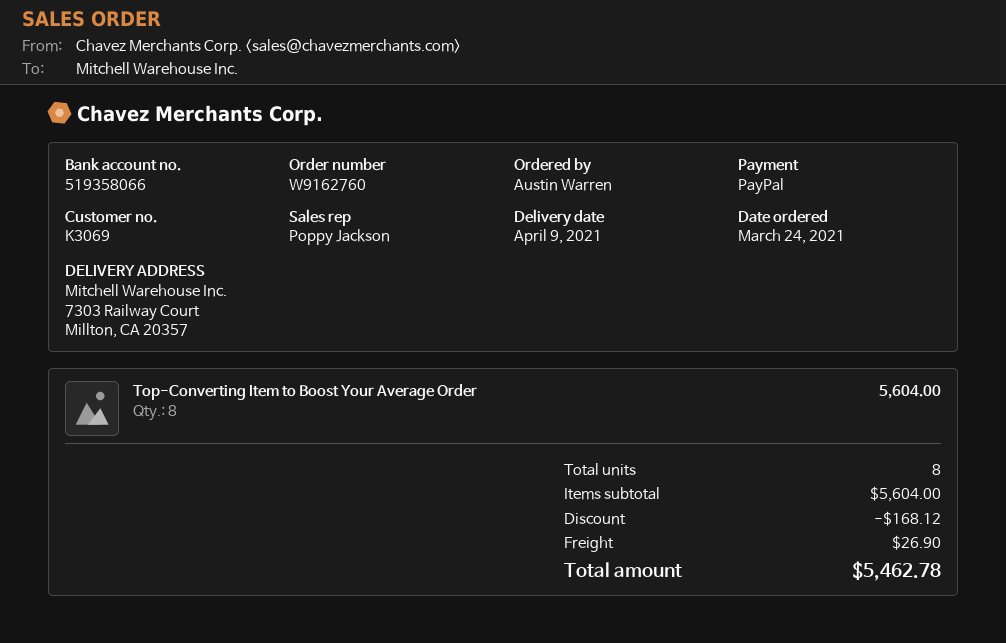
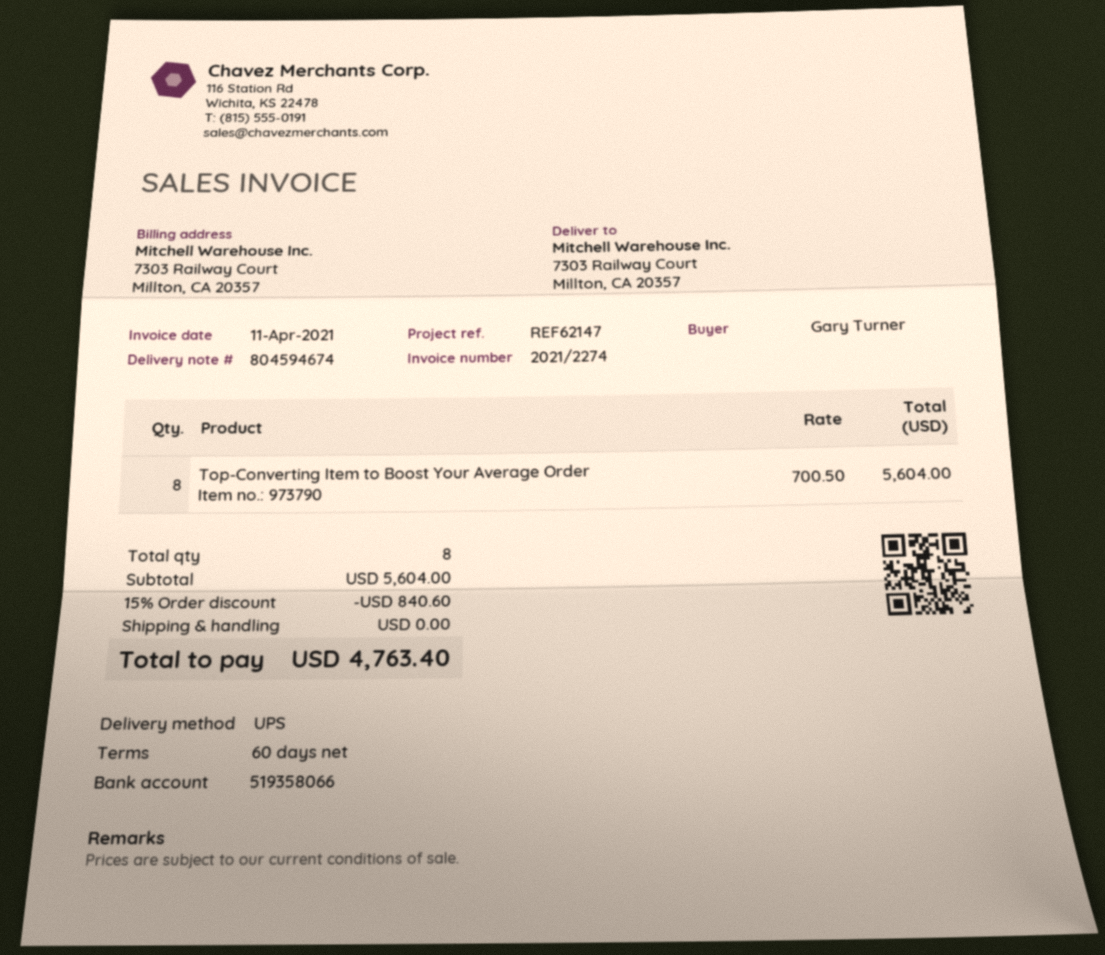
ordered by: Austin Warren -> Gary Turner
discount: 168.12 -> 840.60
shipping: 26.90 -> 0.00
total: 5462.78 -> 4763.40

